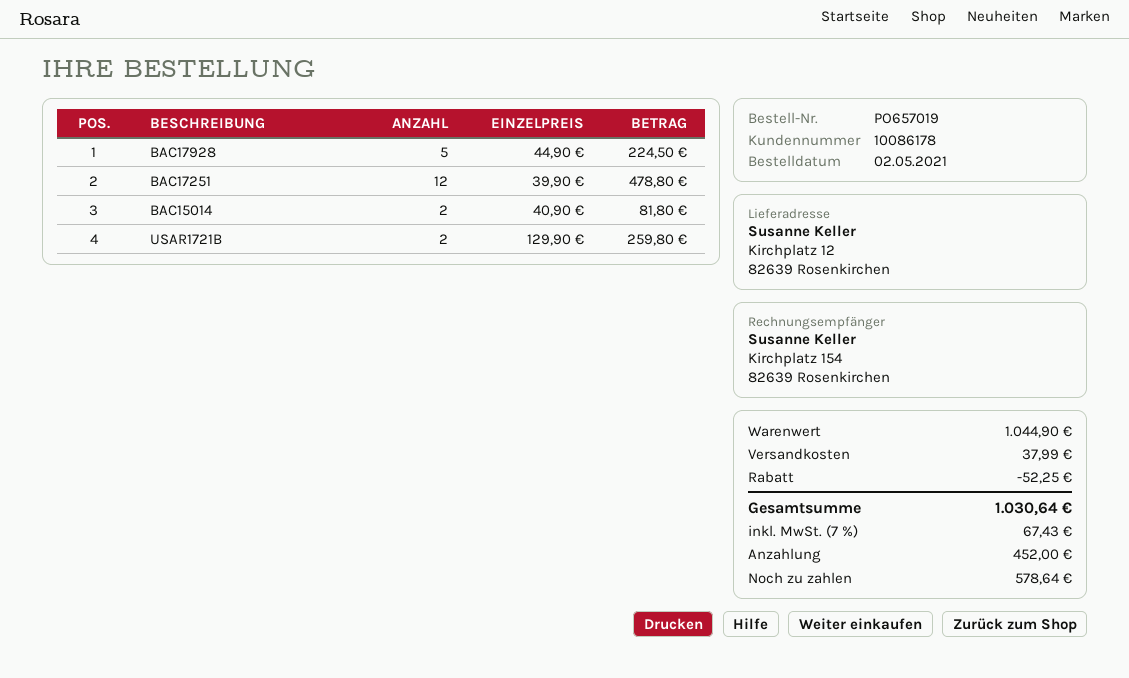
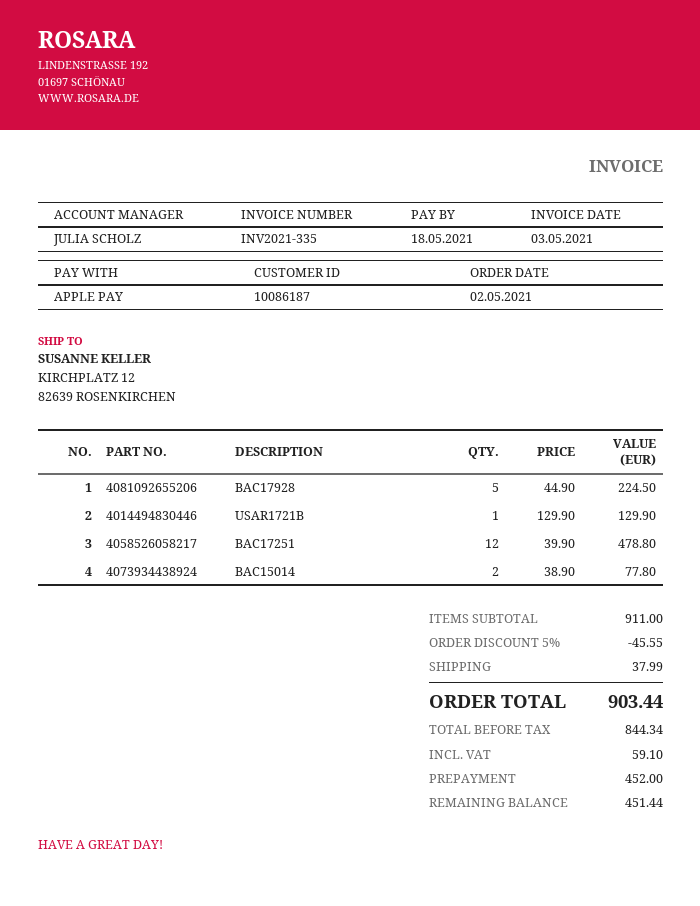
customer number: 10086178 -> 10086187
BAC15014: 2 x 40.90 = 81.80 -> 2 x 38.90 = 77.80
USAR1721B: 2 x 129.90 = 259.80 -> 1 x 129.90 = 129.90
subtotal: 1044.90 -> 911.00
discount: 52.25 -> 45.55
tax: 67.43 -> 59.10
total: 1030.64 -> 903.44
balance: 578.64 -> 451.44

